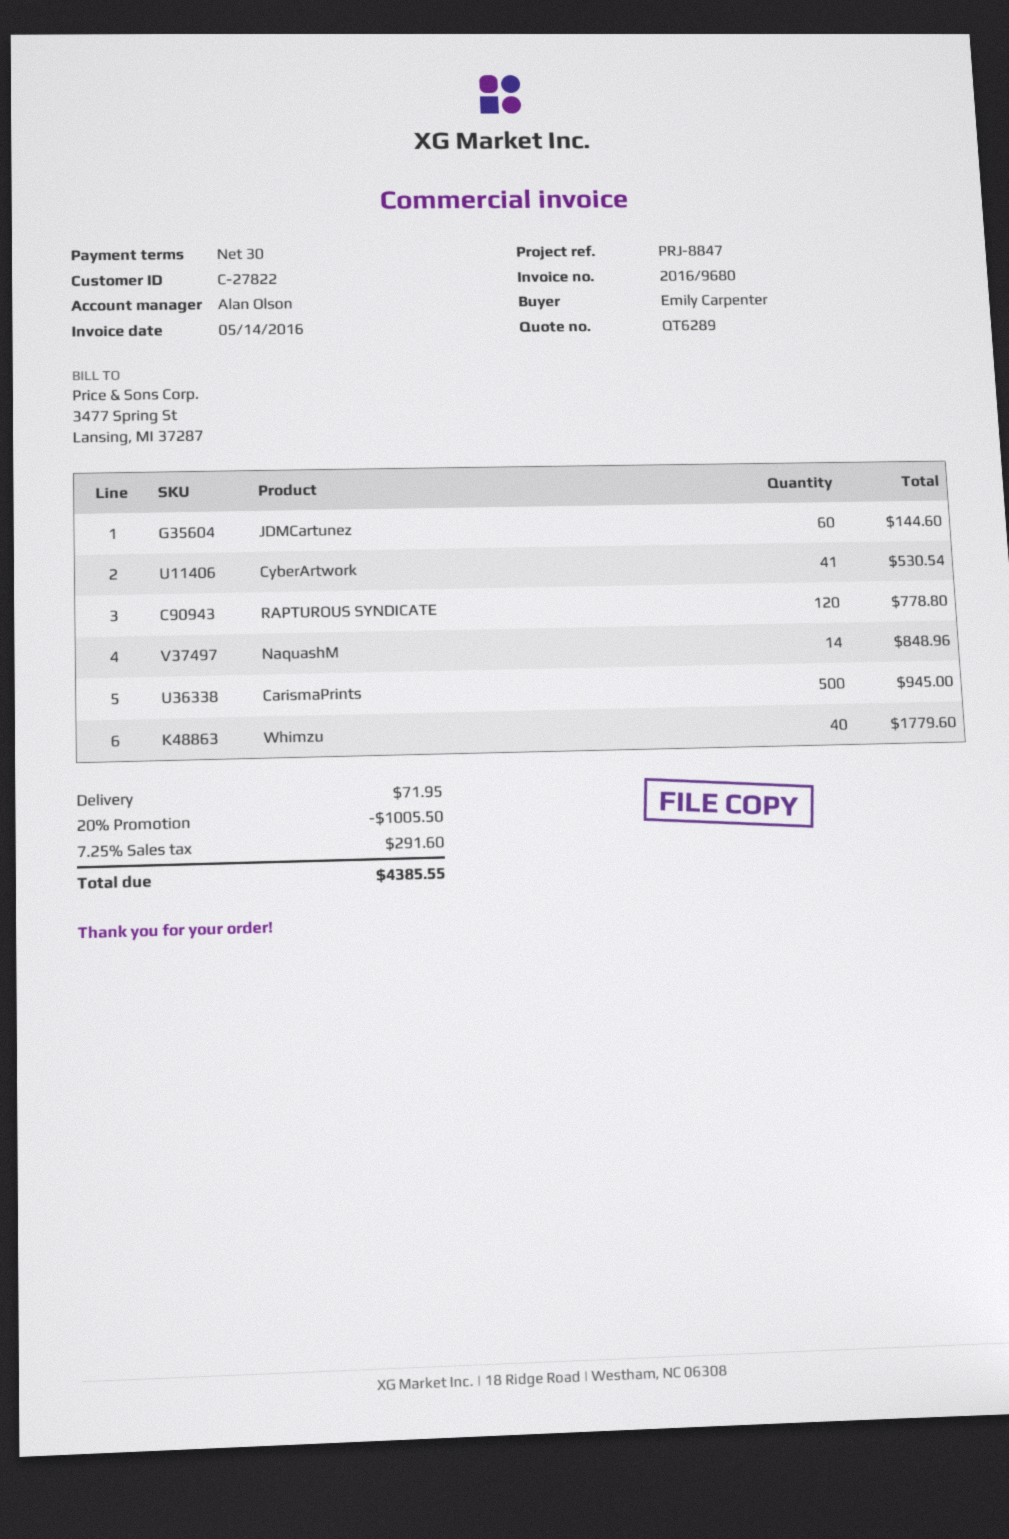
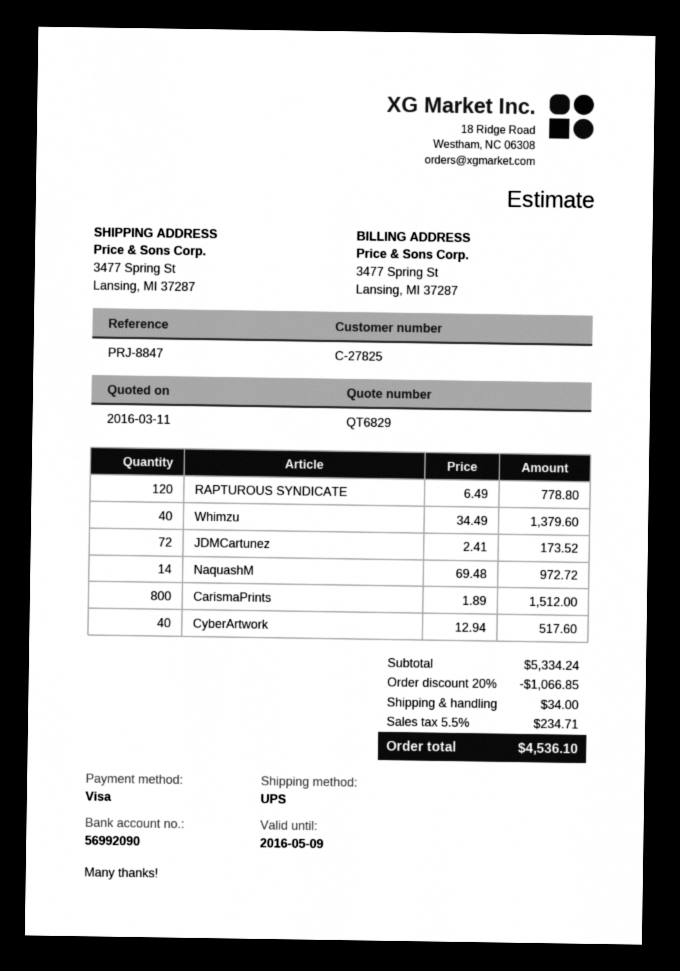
quote number: QT6289 -> QT6829
customer number: C-27822 -> C-27825
JDMCartunez: 60 for 144.60 -> 72 for 173.52
CyberArtwork: 41 for 530.54 -> 40 for 517.60
NaquashM: 14 for 848.96 -> 14 for 972.72
CarismaPrints: 500 for 945.00 -> 800 for 1512.00
Whimzu: 40 for 1779.60 -> 40 for 1379.60
discount: 20% = 1005.50 -> 20% = 1066.85
shipping: 71.95 -> 34.00
tax: 7.25% = 291.60 -> 5.5% = 234.71
total: 4385.55 -> 4536.10

